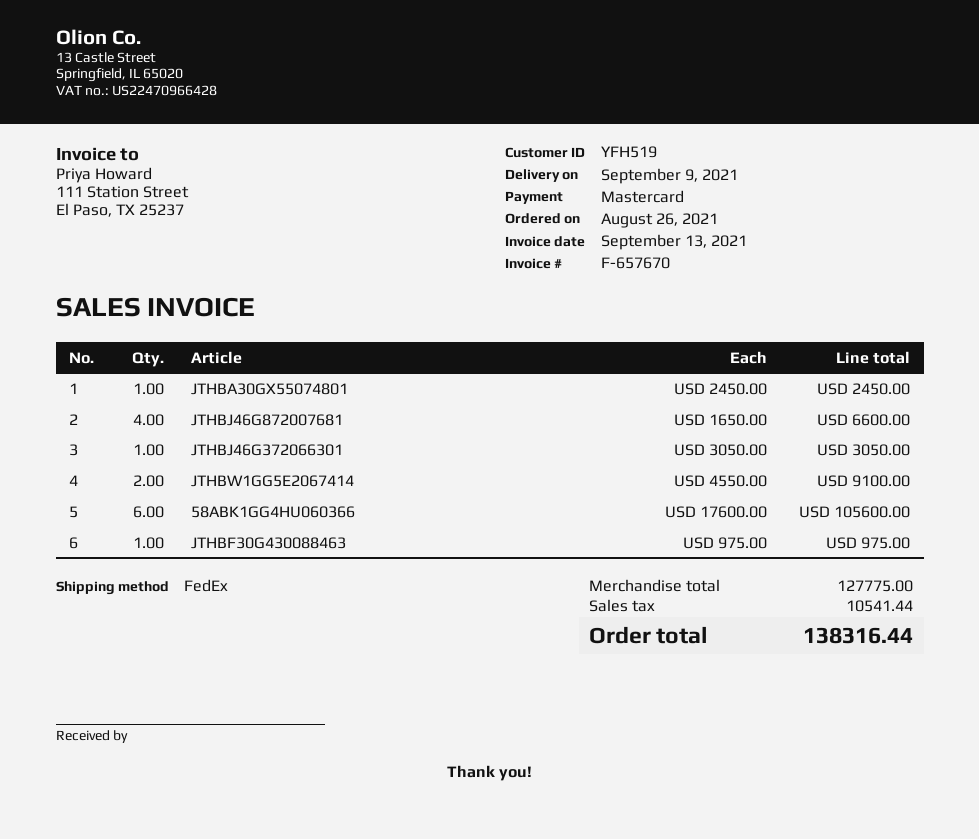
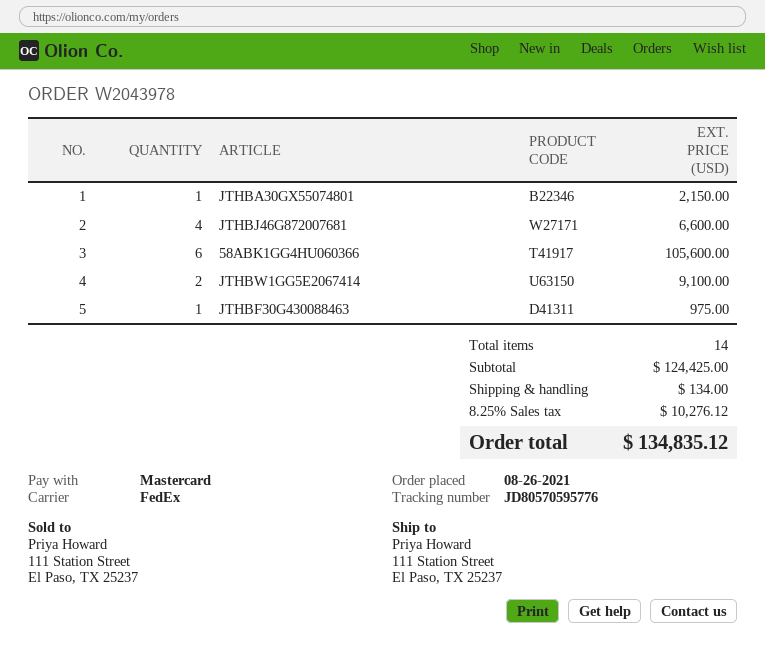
JTHBA30GX55074801: 1 for 2450.00 -> 1 for 2150.00
JTHBJ46G372066301: 1 for 3050.00 -> none
subtotal: 127775.00 -> 124425.00
shipping: none -> 134.00
tax: 10541.44 -> 10276.12
total: 138316.44 -> 134835.12

